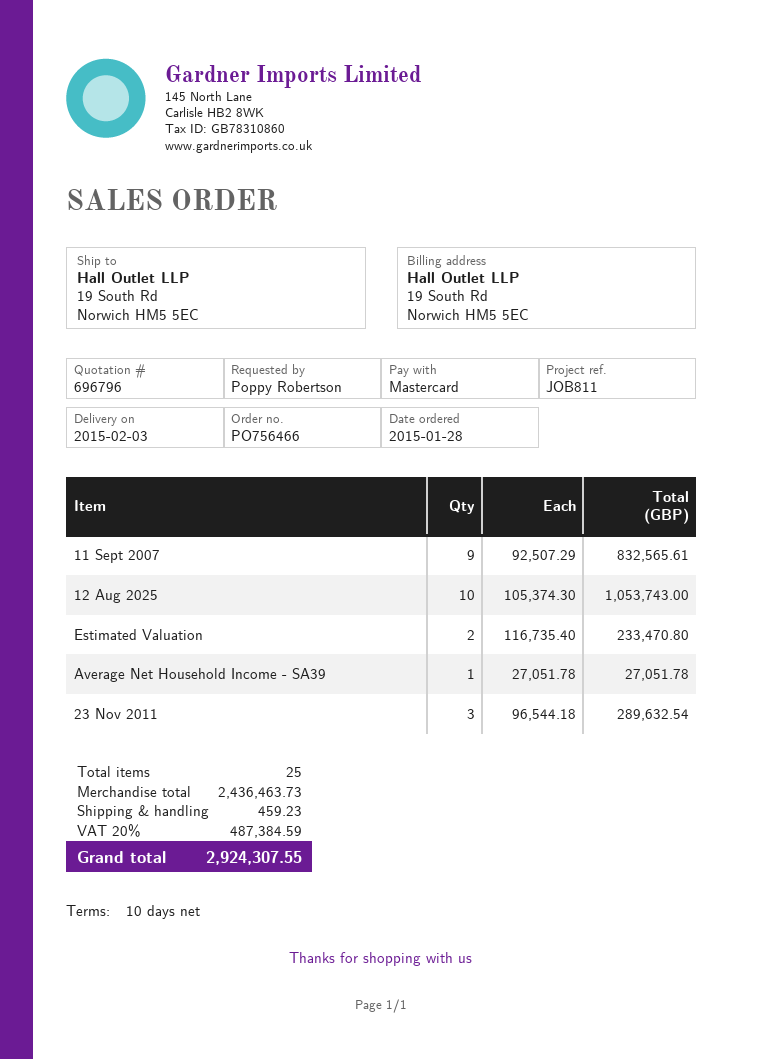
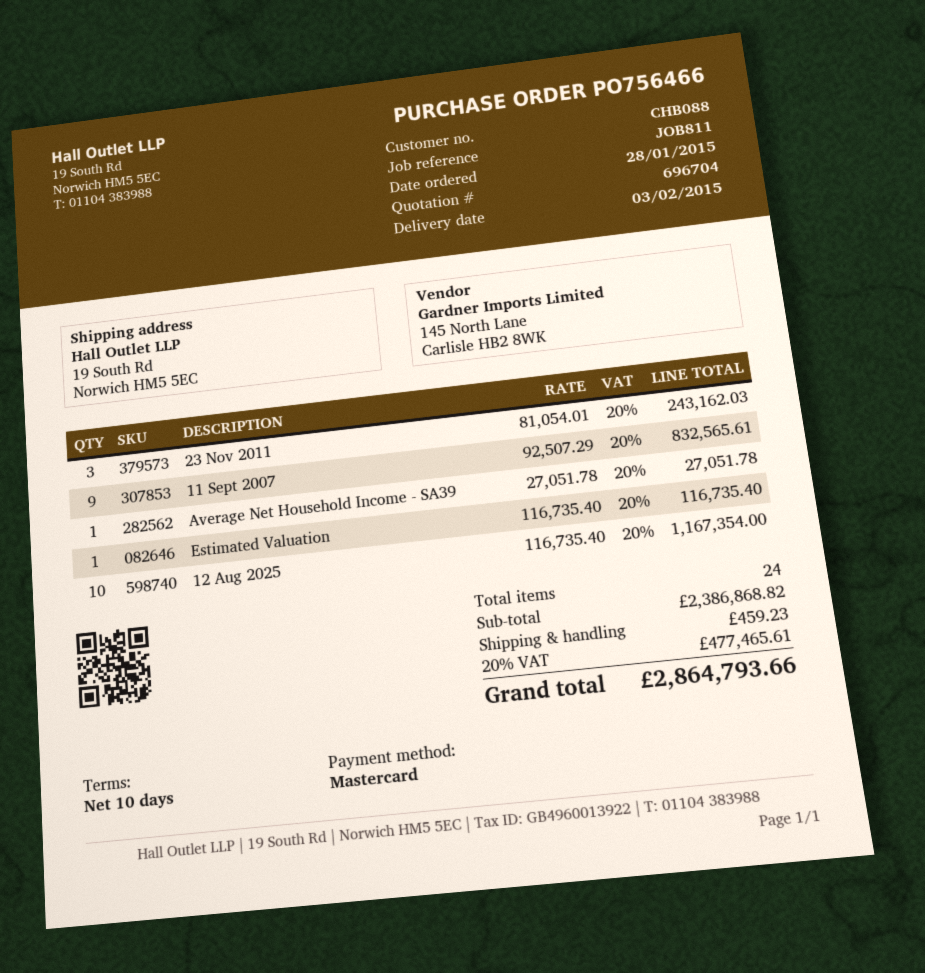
quote number: 696796 -> 696704
12 Aug 2025: 10 x 105374.30 = 1053743.00 -> 10 x 116735.40 = 1167354.00
Estimated Valuation: 2 x 116735.40 = 233470.80 -> 1 x 116735.40 = 116735.40
23 Nov 2011: 3 x 96544.18 = 289632.54 -> 3 x 81054.01 = 243162.03
total quantity: 25 -> 24
subtotal: 2436463.73 -> 2386868.82
tax: 20% = 487384.59 -> 20% = 477465.61
total: 2924307.55 -> 2864793.66

